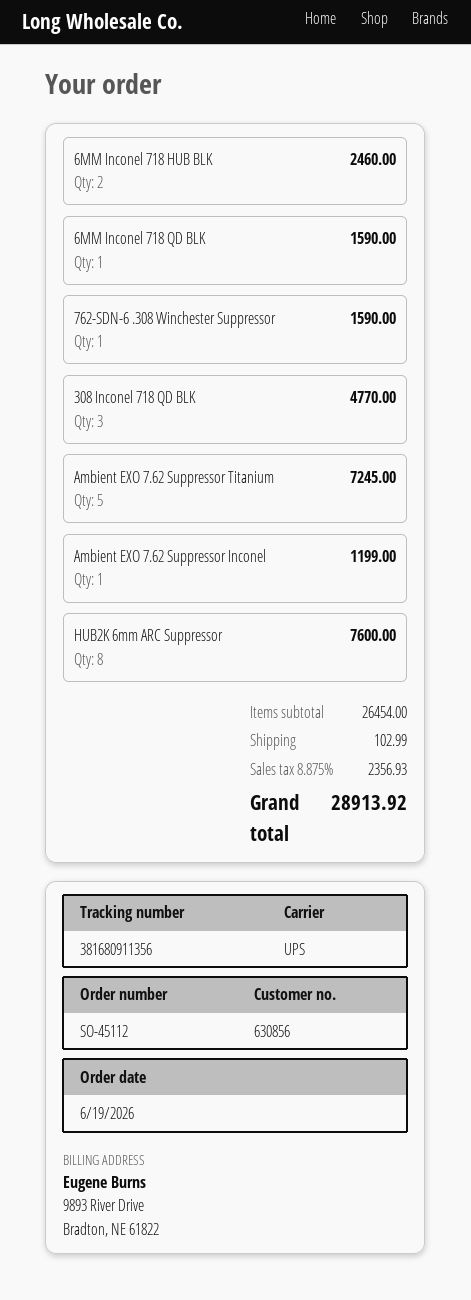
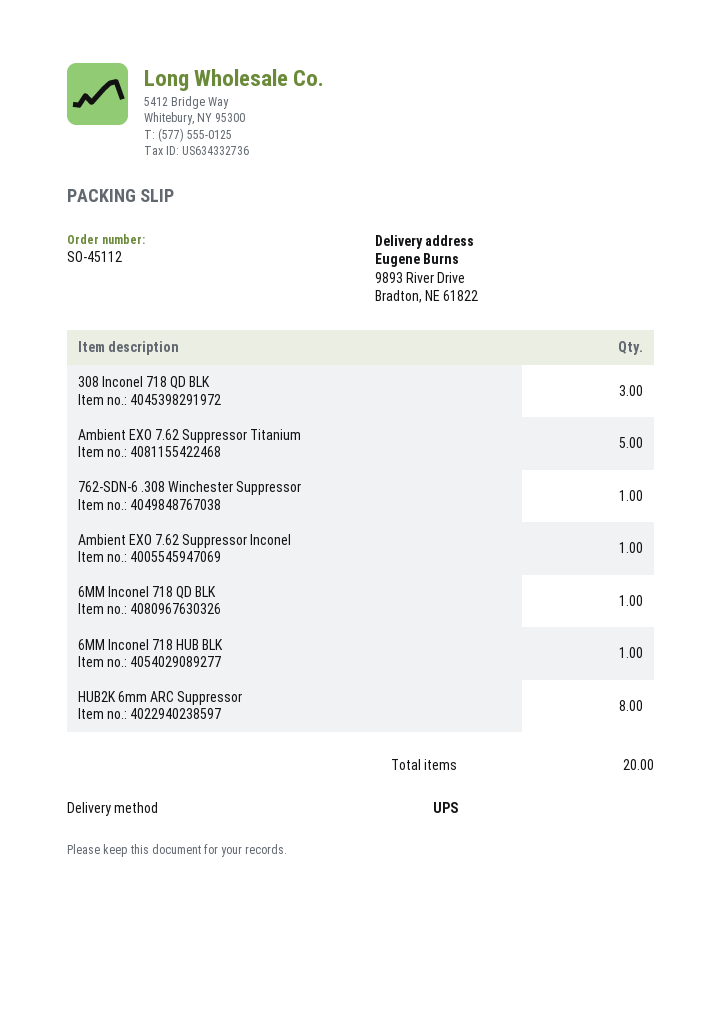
6MM Inconel 718 HUB BLK: 2 -> 1

